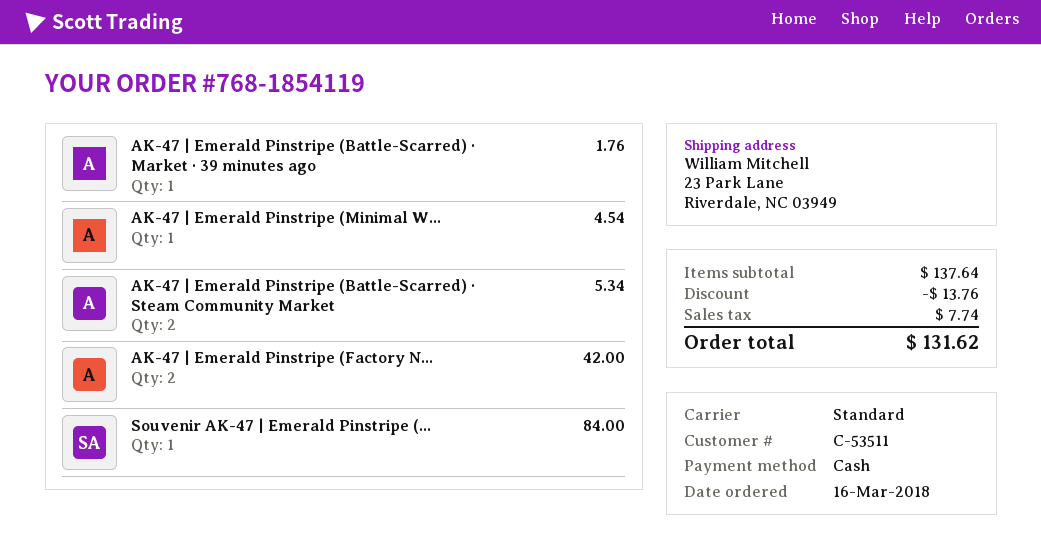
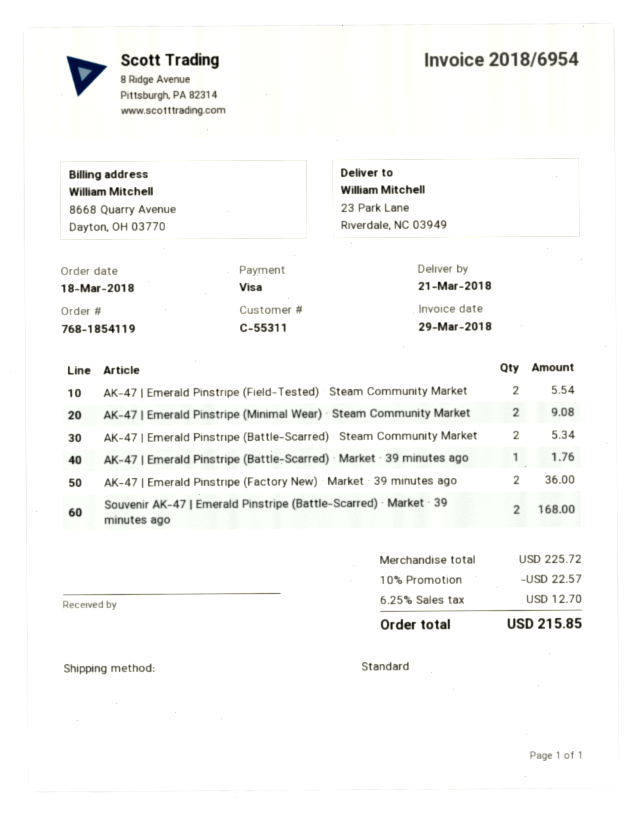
order date: 2018-03-16 -> 2018-03-18
customer number: C-53511 -> C-55311
payment method: cash -> Visa
AK-47 | Emerald Pinstripe (Minimal W...: 1 for 4.54 -> 2 for 9.08
AK-47 | Emerald Pinstripe (Factory N...: 2 for 42.00 -> 2 for 36.00
Souvenir AK-47 | Emerald Pinstripe (...: 1 for 84.00 -> 2 for 168.00
AK-47 | Emerald Pinstripe (Field-Tested) · Steam Community Market: none -> 2 for 5.54
subtotal: 137.64 -> 225.72
discount: 13.76 -> 22.57
tax: 7.74 -> 12.70
total: 131.62 -> 215.85

